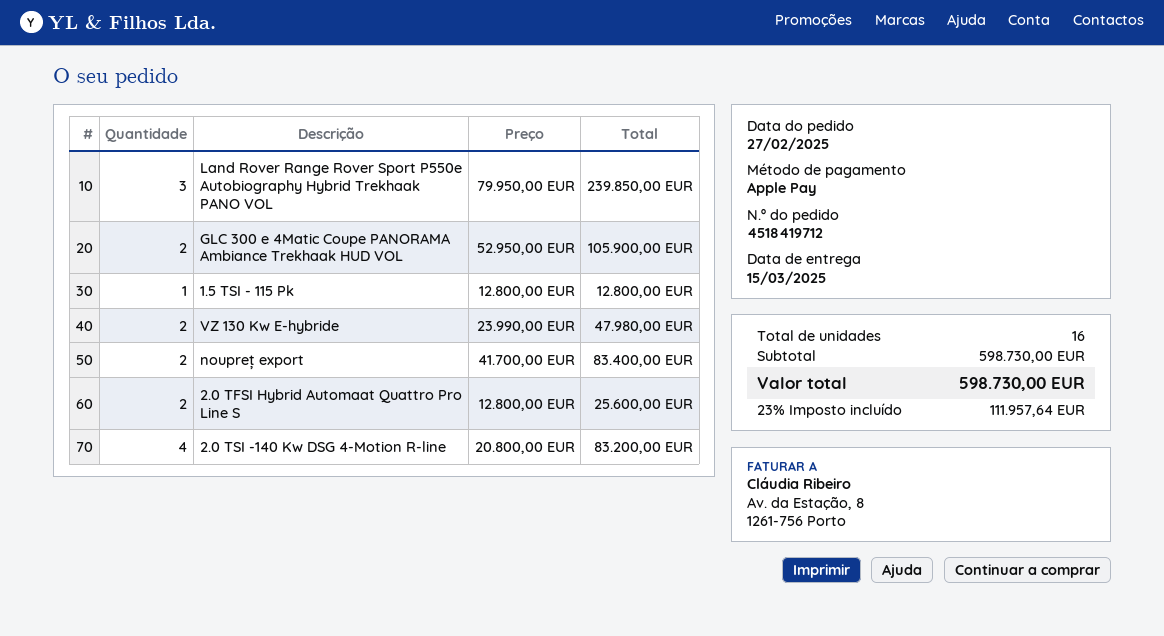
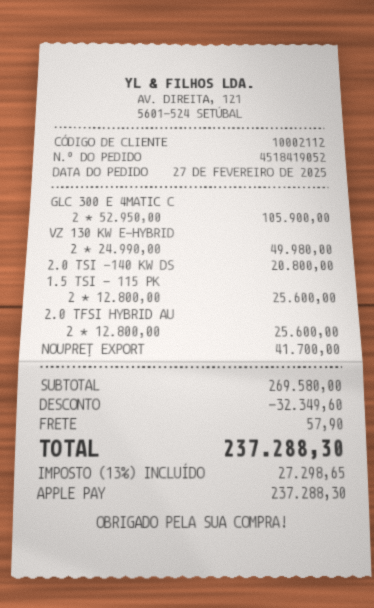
order number: 4518419712 -> 4518419052
Land Rover Range Rover Sport P550e Autobiography Hybrid Trekhaak PANO VOL: 3 x 79950.00 = 239850.00 -> none
1.5 TSI - 115 Pk: 1 x 12800.00 = 12800.00 -> 2 x 12800.00 = 25600.00
VZ 130 Kw E-hybride: 2 x 23990.00 = 47980.00 -> 2 x 24990.00 = 49980.00
noupreț export: 2 x 41700.00 = 83400.00 -> 1 x 41700.00 = 41700.00
2.0 TSI -140 Kw DSG 4-Motion R-line: 4 x 20800.00 = 83200.00 -> 1 x 20800.00 = 20800.00
subtotal: 598730.00 -> 269580.00
discount: none -> 32349.60
shipping: none -> 57.90
tax: 23% = 111957.64 -> 13% = 27298.65
total: 598730.00 -> 237288.30

